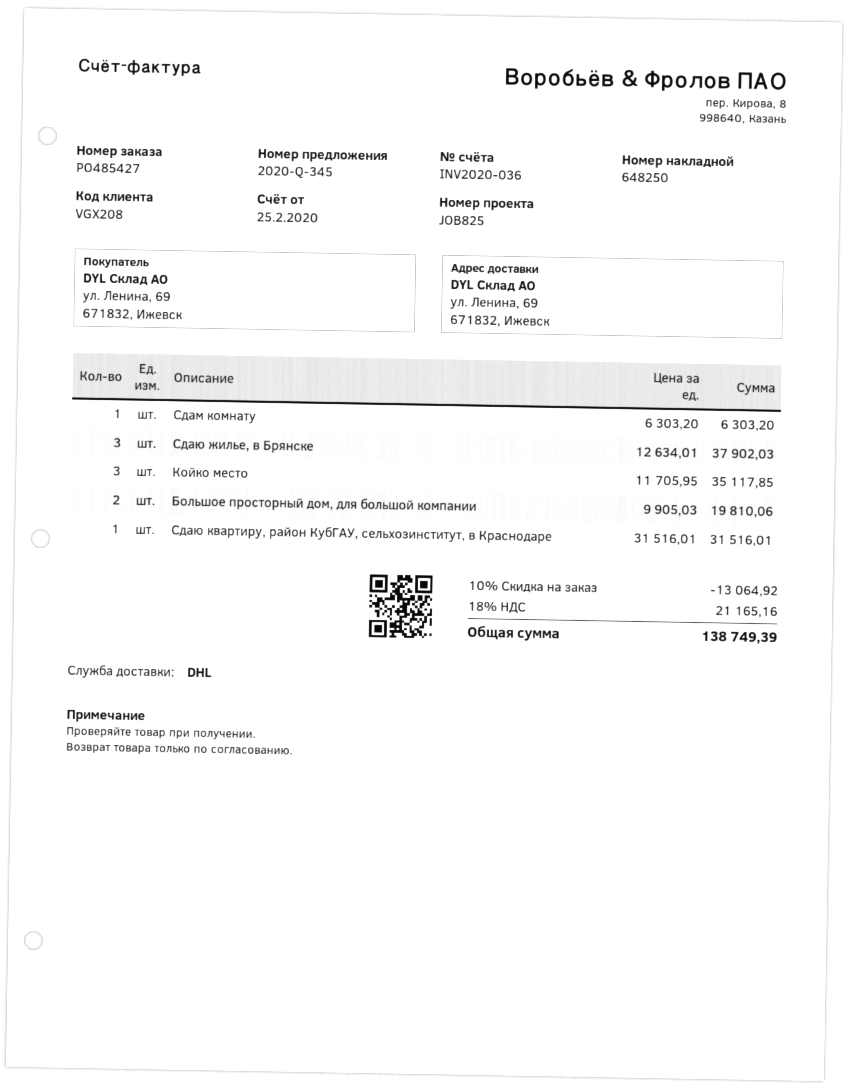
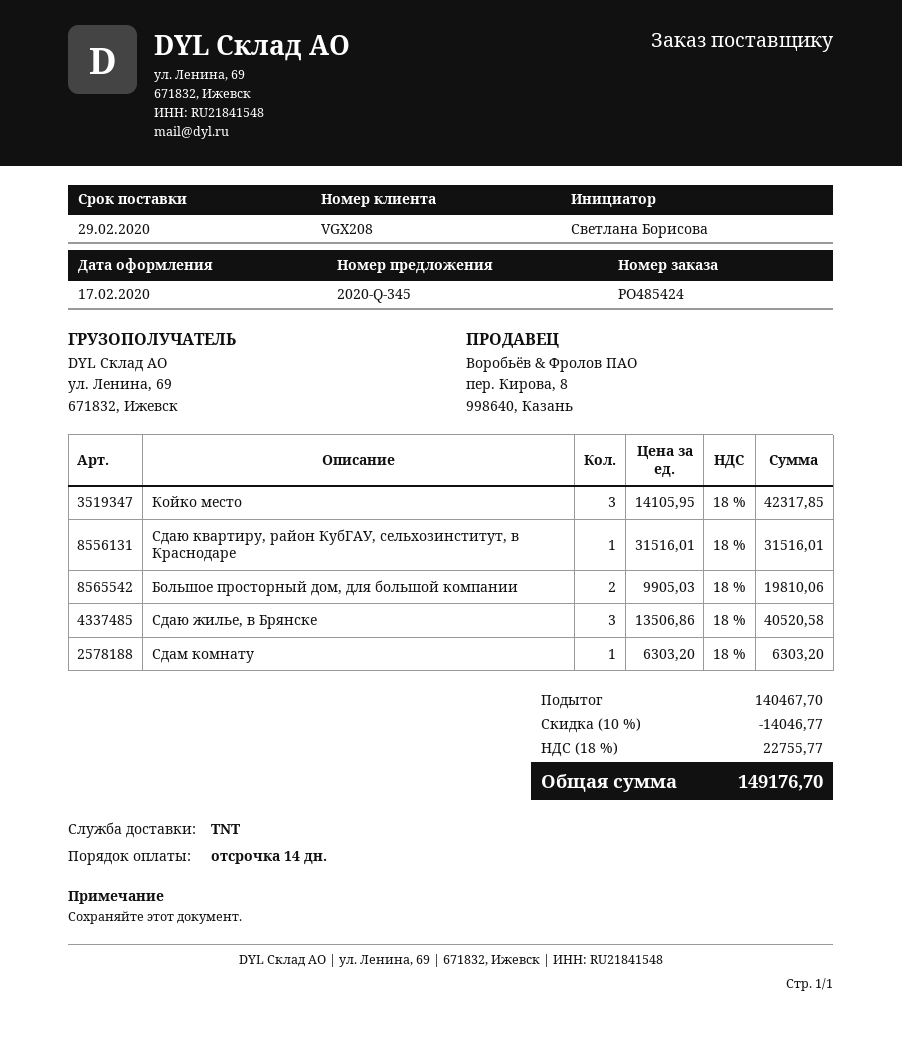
order number: PO485427 -> PO485424
shipping method: DHL -> TNT
Сдаю жилье, в Брянске: 3 x 12634.01 = 37902.03 -> 3 x 13506.86 = 40520.58
Койко место: 3 x 11705.95 = 35117.85 -> 3 x 14105.95 = 42317.85
discount: 10% = 13064.92 -> 10% = 14046.77
tax: 18% = 21165.16 -> 18% = 22755.77
total: 138749.39 -> 149176.70

